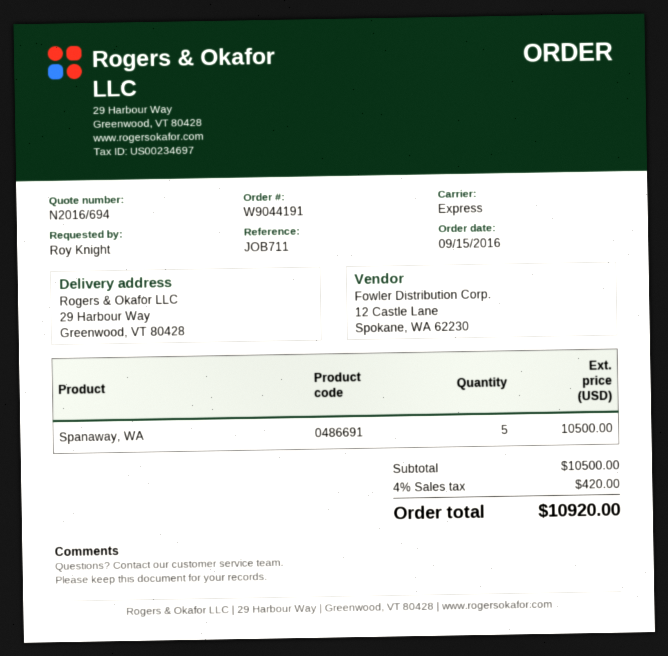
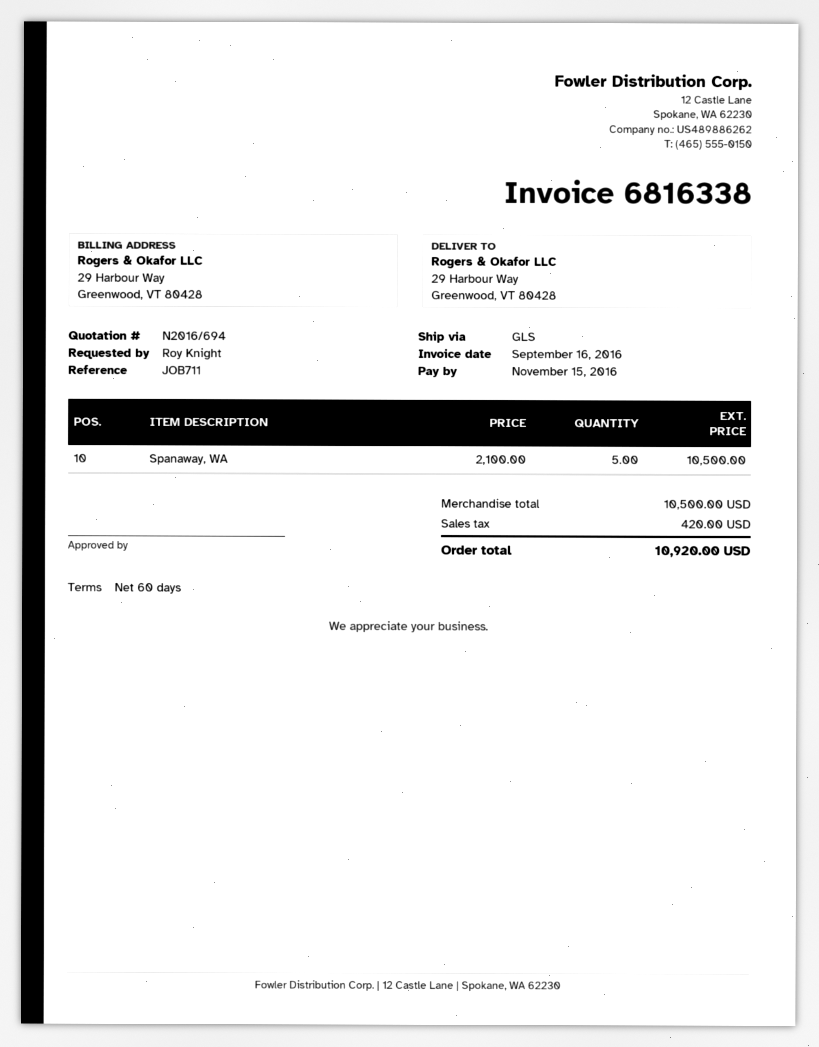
shipping method: express -> GLS

